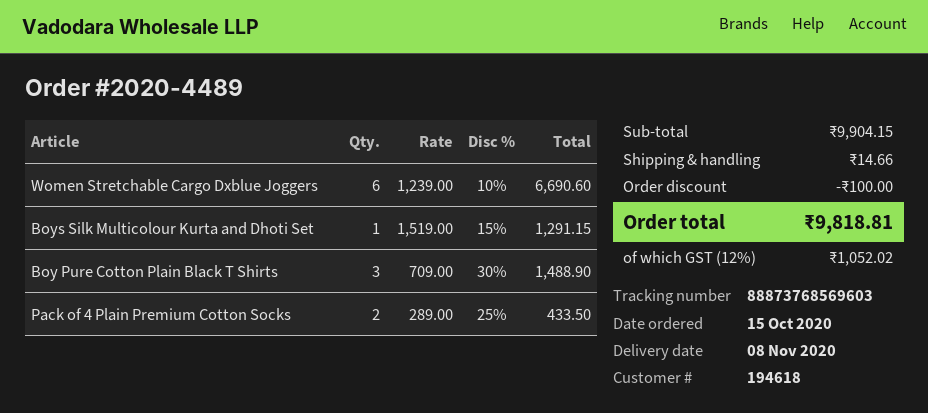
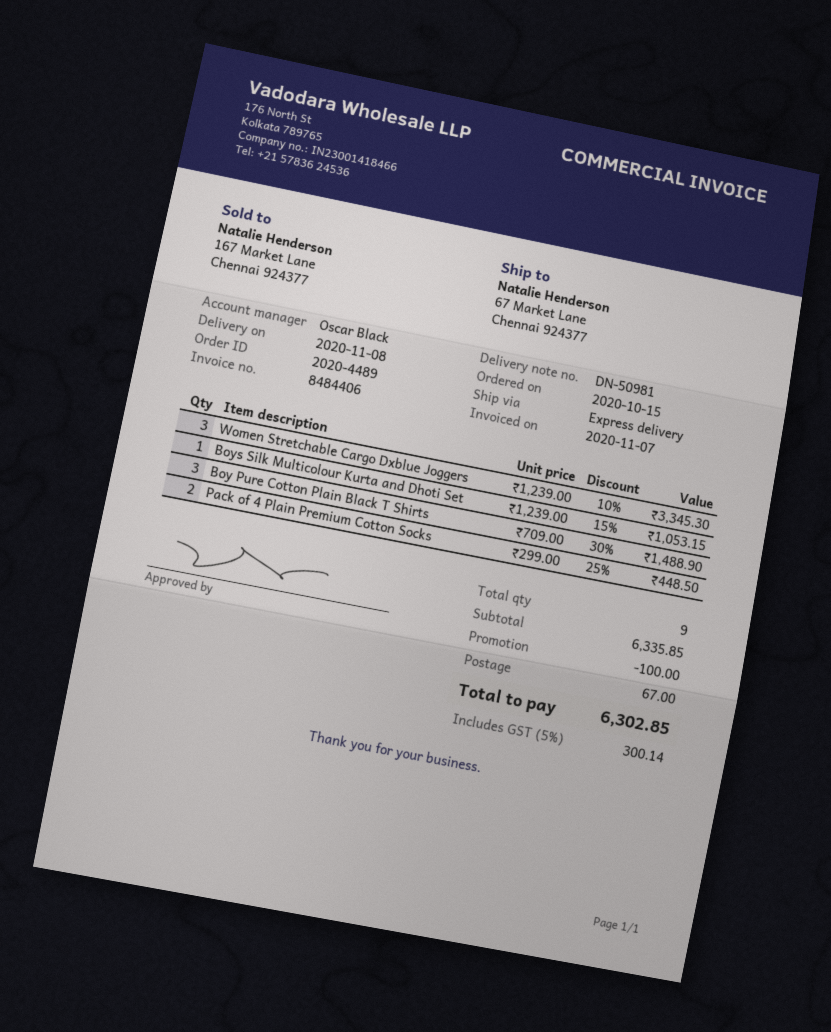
Women Stretchable Cargo Dxblue Joggers: 6 x 1239.00 - 10% = 6690.60 -> 3 x 1239.00 - 10% = 3345.30
Boys Silk Multicolour Kurta and Dhoti Set: 1 x 1519.00 - 15% = 1291.15 -> 1 x 1239.00 - 15% = 1053.15
Pack of 4 Plain Premium Cotton Socks: 2 x 289.00 - 25% = 433.50 -> 2 x 299.00 - 25% = 448.50
subtotal: 9904.15 -> 6335.85
shipping: 14.66 -> 67.00
tax: 12% = 1052.02 -> 5% = 300.14
total: 9818.81 -> 6302.85

